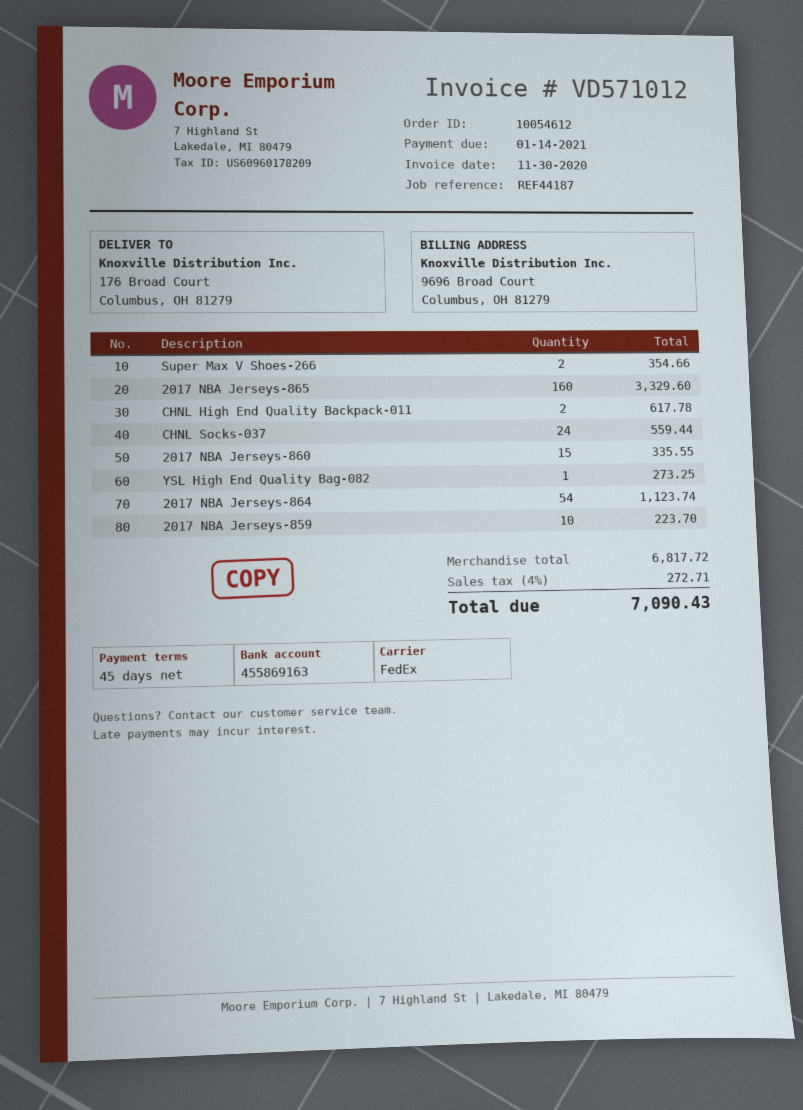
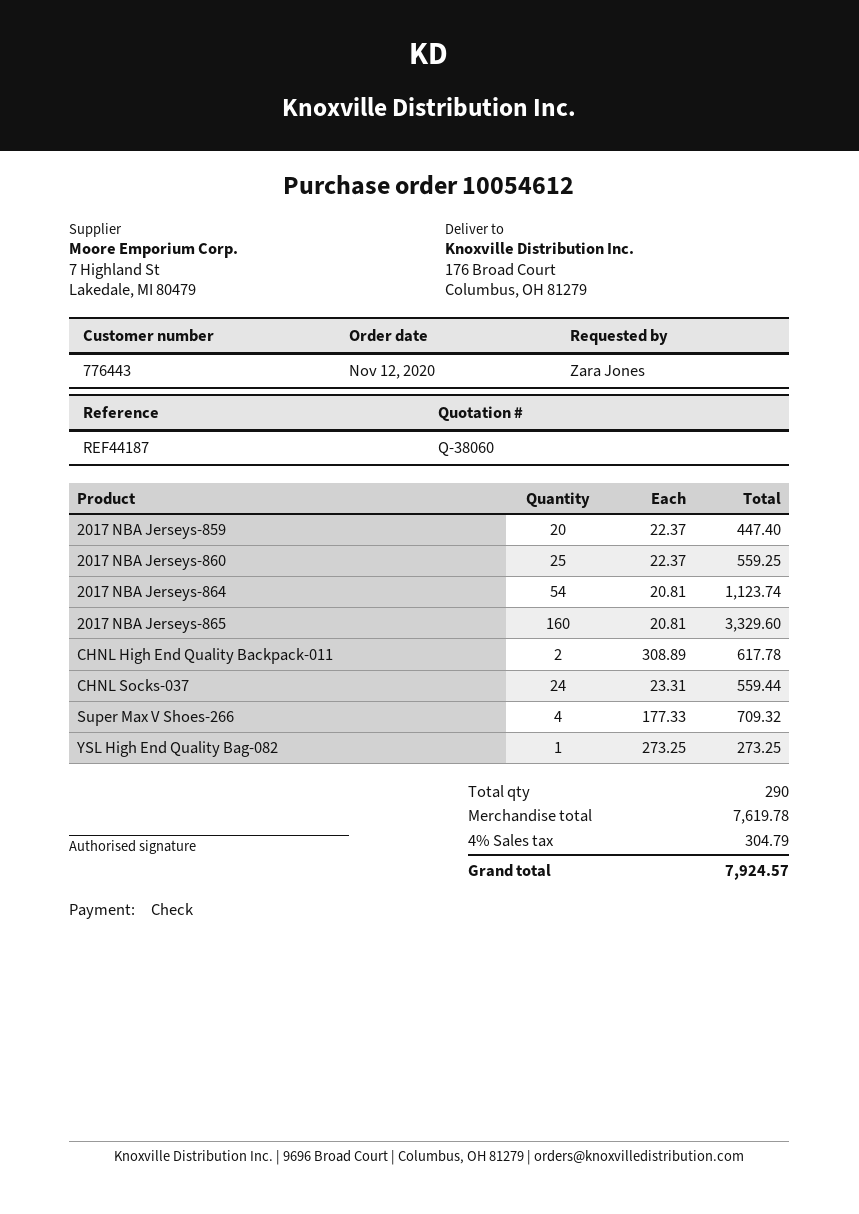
Super Max V Shoes-266: 2 for 354.66 -> 4 for 709.32
2017 NBA Jerseys-860: 15 for 335.55 -> 25 for 559.25
2017 NBA Jerseys-859: 10 for 223.70 -> 20 for 447.40
subtotal: 6817.72 -> 7619.78
tax: 4% = 272.71 -> 4% = 304.79
total: 7090.43 -> 7924.57

